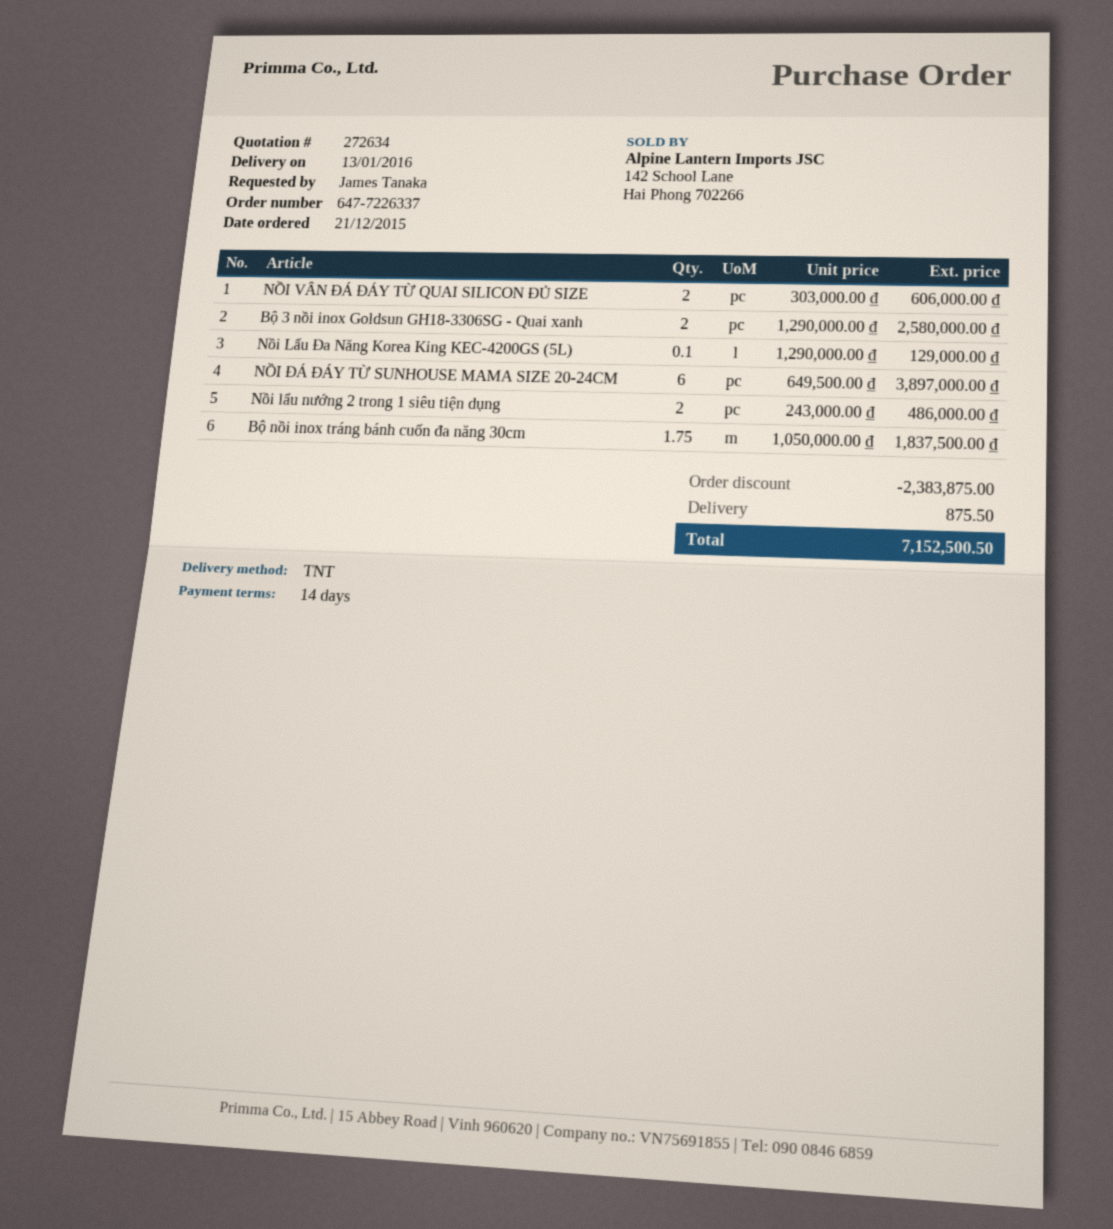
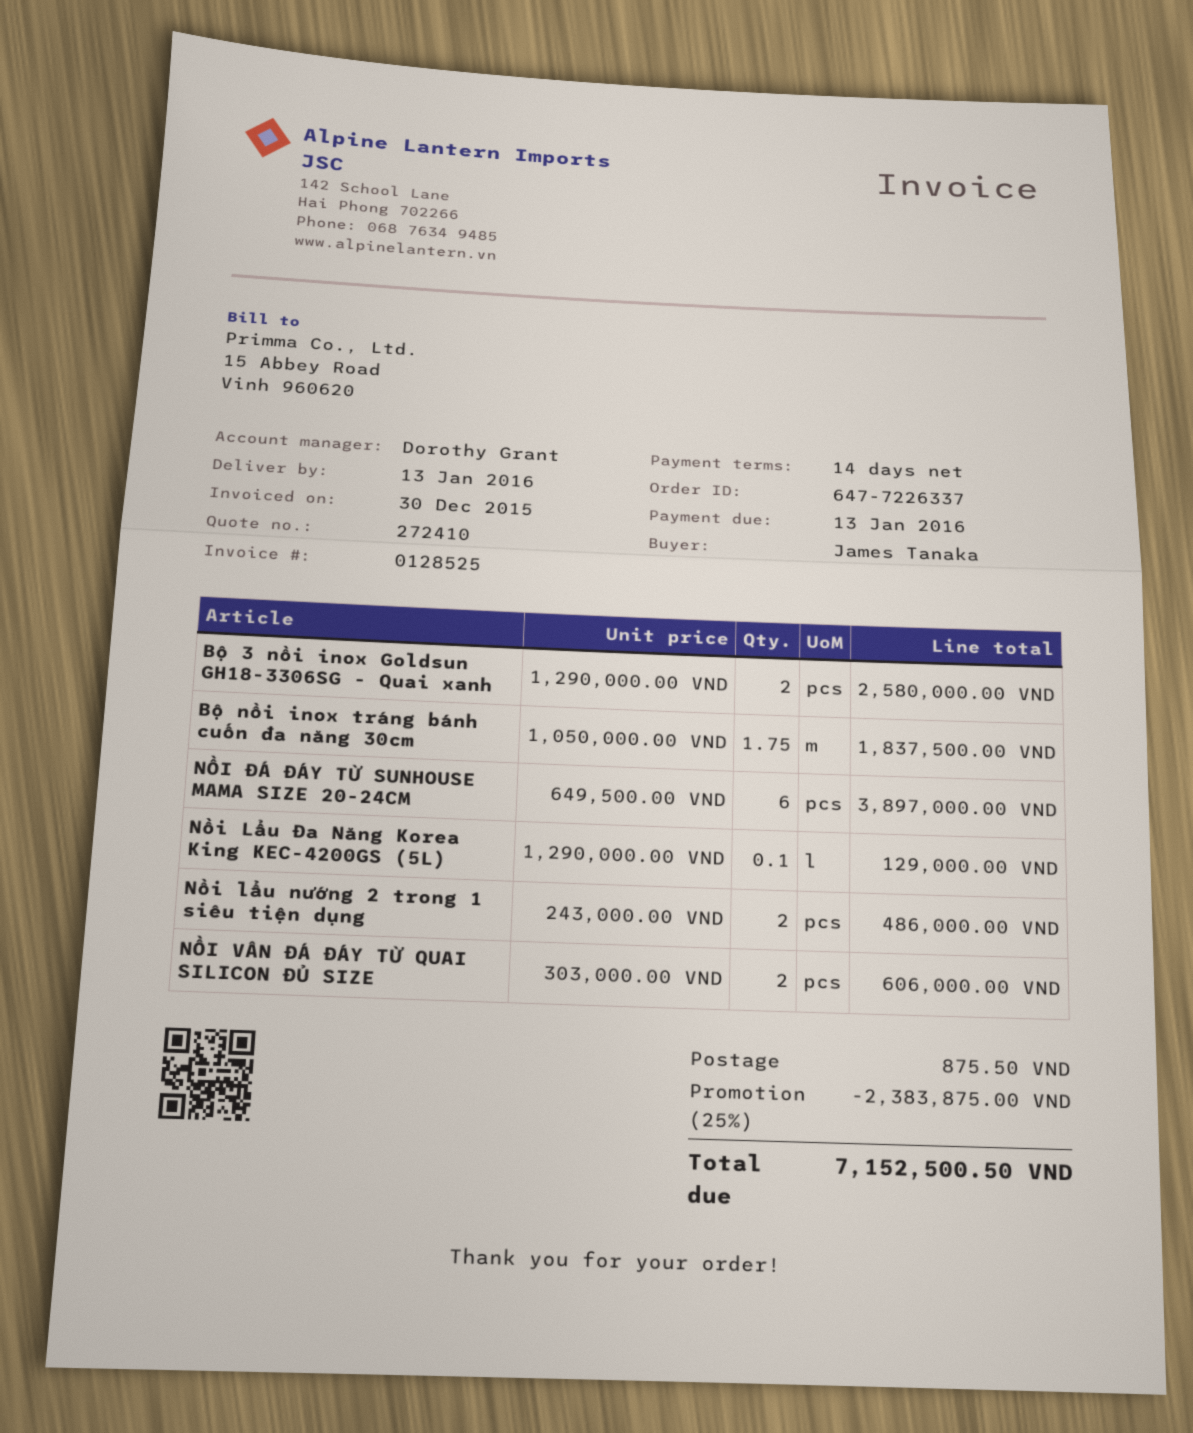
quote number: 272634 -> 272410

